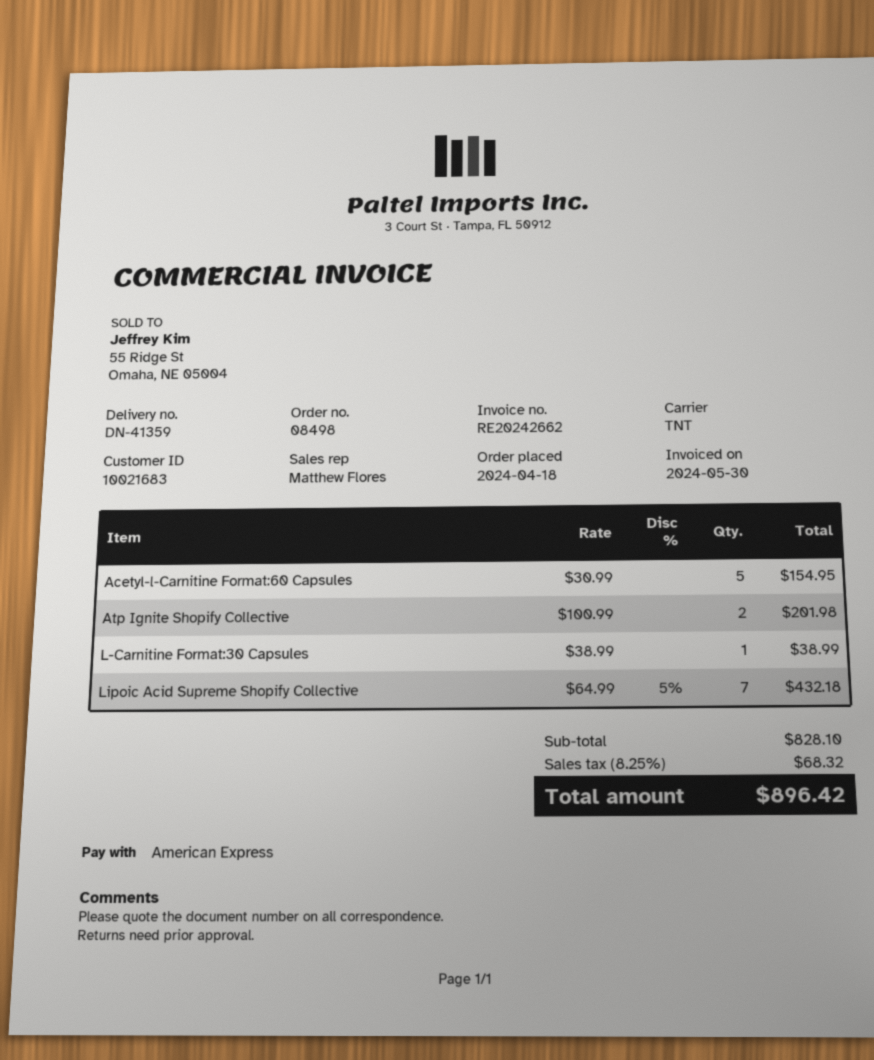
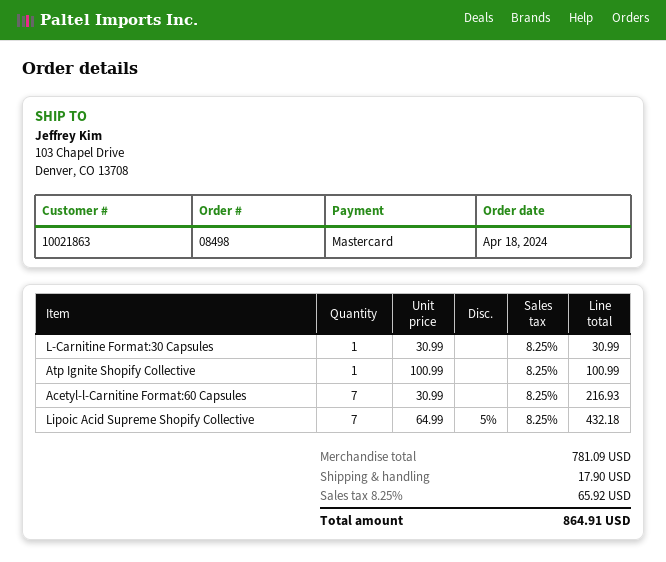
customer number: 10021683 -> 10021863
payment method: American Express -> Mastercard
Acetyl-l-Carnitine Format:60 Capsules: 5 x 30.99 = 154.95 -> 7 x 30.99 = 216.93
Atp Ignite Shopify Collective: 2 x 100.99 = 201.98 -> 1 x 100.99 = 100.99
L-Carnitine Format:30 Capsules: 1 x 38.99 = 38.99 -> 1 x 30.99 = 30.99
subtotal: 828.10 -> 781.09
shipping: none -> 17.90
tax: 8.25% = 68.32 -> 8.25% = 65.92
total: 896.42 -> 864.91

